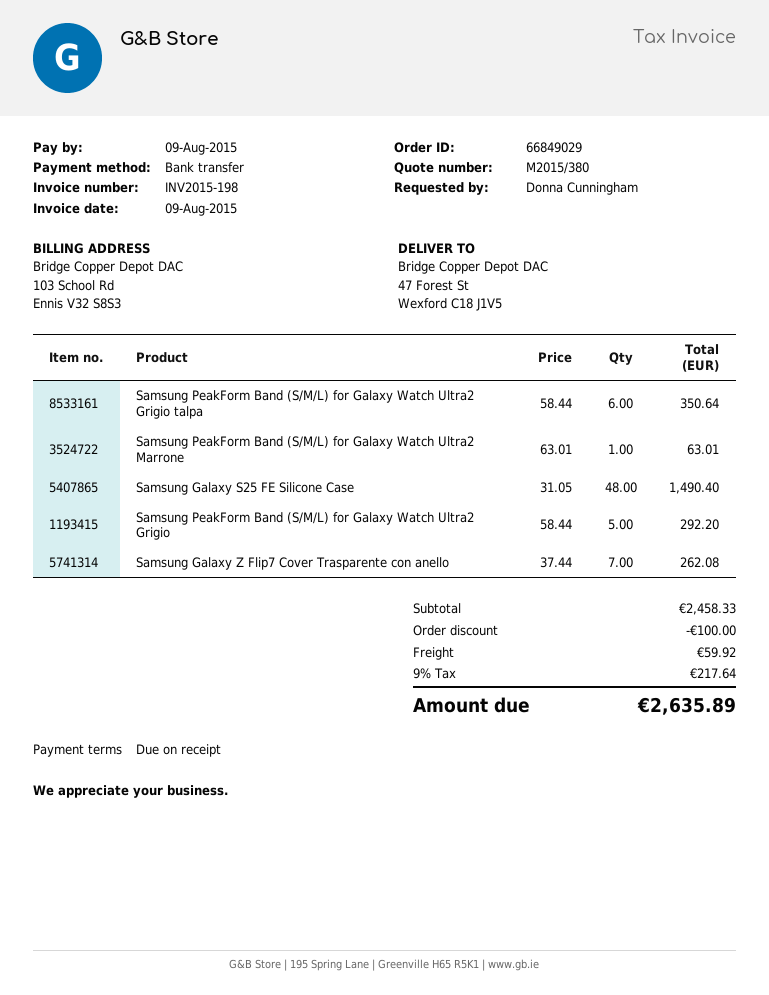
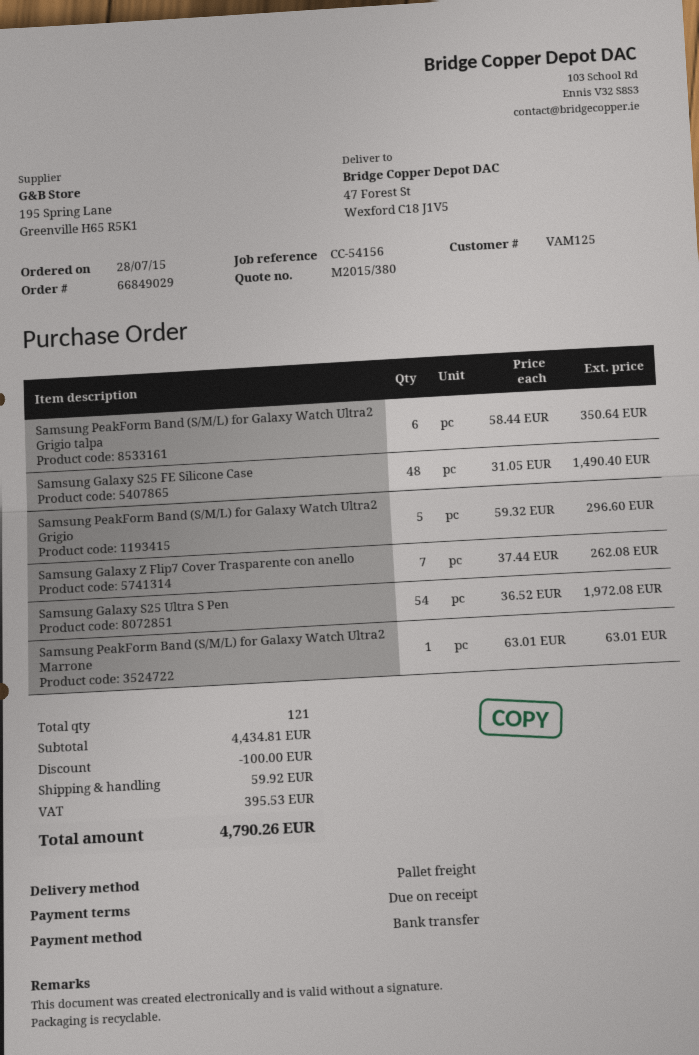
Samsung PeakForm Band (S/M/L) for Galaxy Watch Ultra2 Grigio: 5 x 58.44 = 292.20 -> 5 x 59.32 = 296.60
Samsung Galaxy S25 Ultra S Pen: none -> 54 x 36.52 = 1972.08
subtotal: 2458.33 -> 4434.81
tax: 217.64 -> 395.53
total: 2635.89 -> 4790.26

